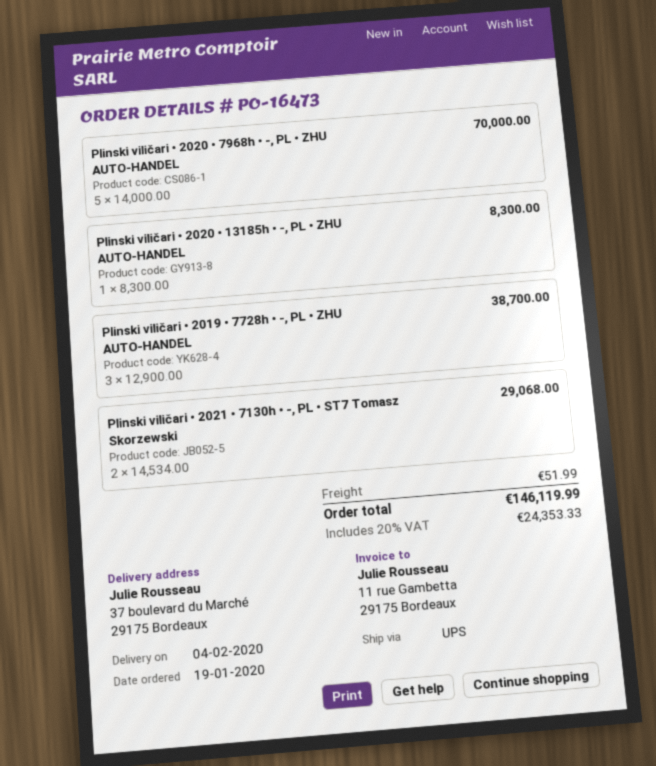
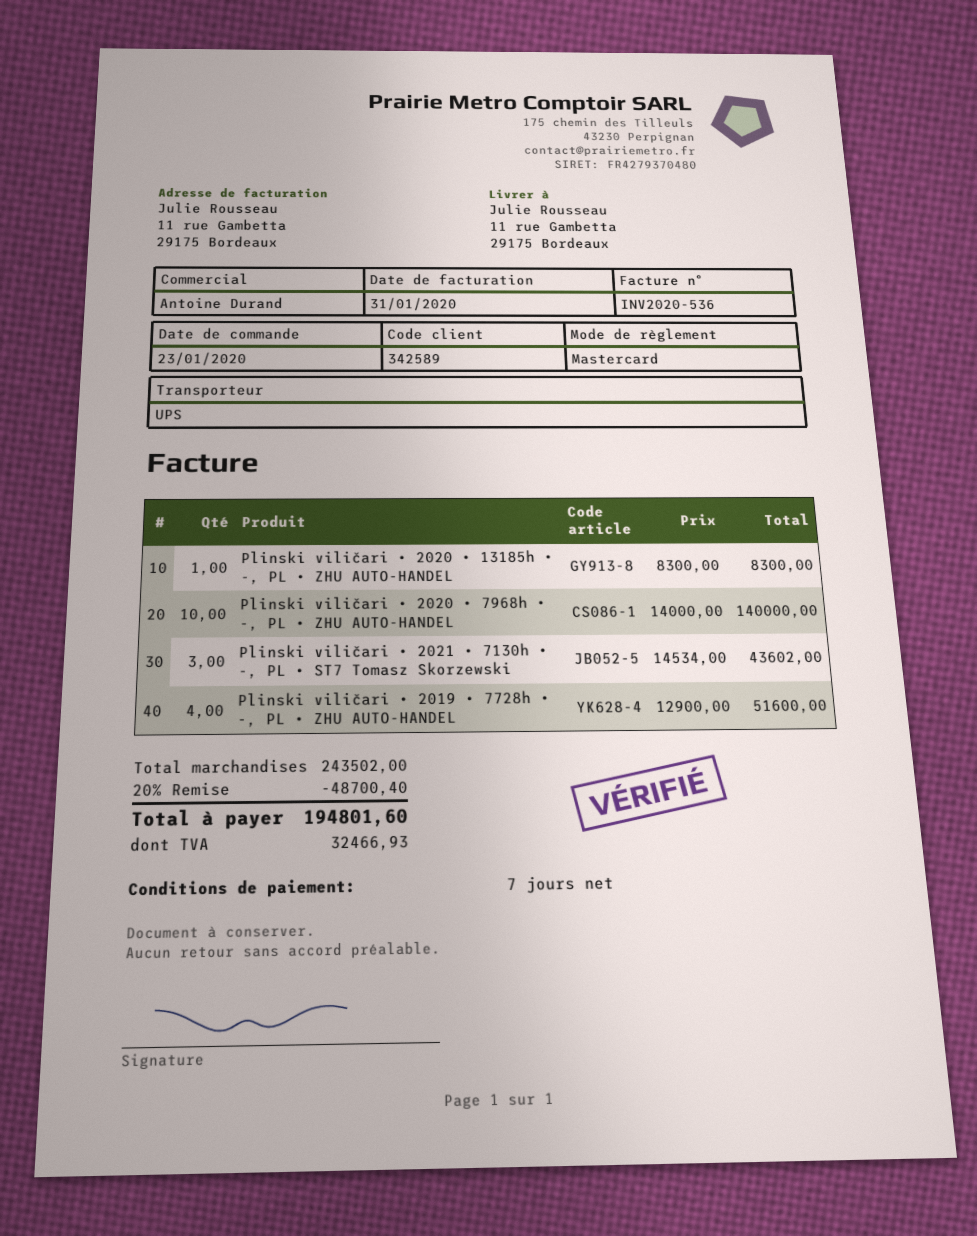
order date: 2020-01-19 -> 2020-01-23
ship to: 37 boulevard du Marché, 29175 Bordeaux -> 11 rue Gambetta, 29175 Bordeaux
Plinski viličari • 2020 • 7968h • -, PL • ZHU AUTO-HANDEL: 5 x 14000.00 = 70000.00 -> 10 x 14000.00 = 140000.00
Plinski viličari • 2019 • 7728h • -, PL • ZHU AUTO-HANDEL: 3 x 12900.00 = 38700.00 -> 4 x 12900.00 = 51600.00
Plinski viličari • 2021 • 7130h • -, PL • ST7 Tomasz Skorzewski: 2 x 14534.00 = 29068.00 -> 3 x 14534.00 = 43602.00
discount: none -> 20% = 48700.40
shipping: 51.99 -> none
tax: 24353.33 -> 32466.93
total: 146119.99 -> 194801.60

